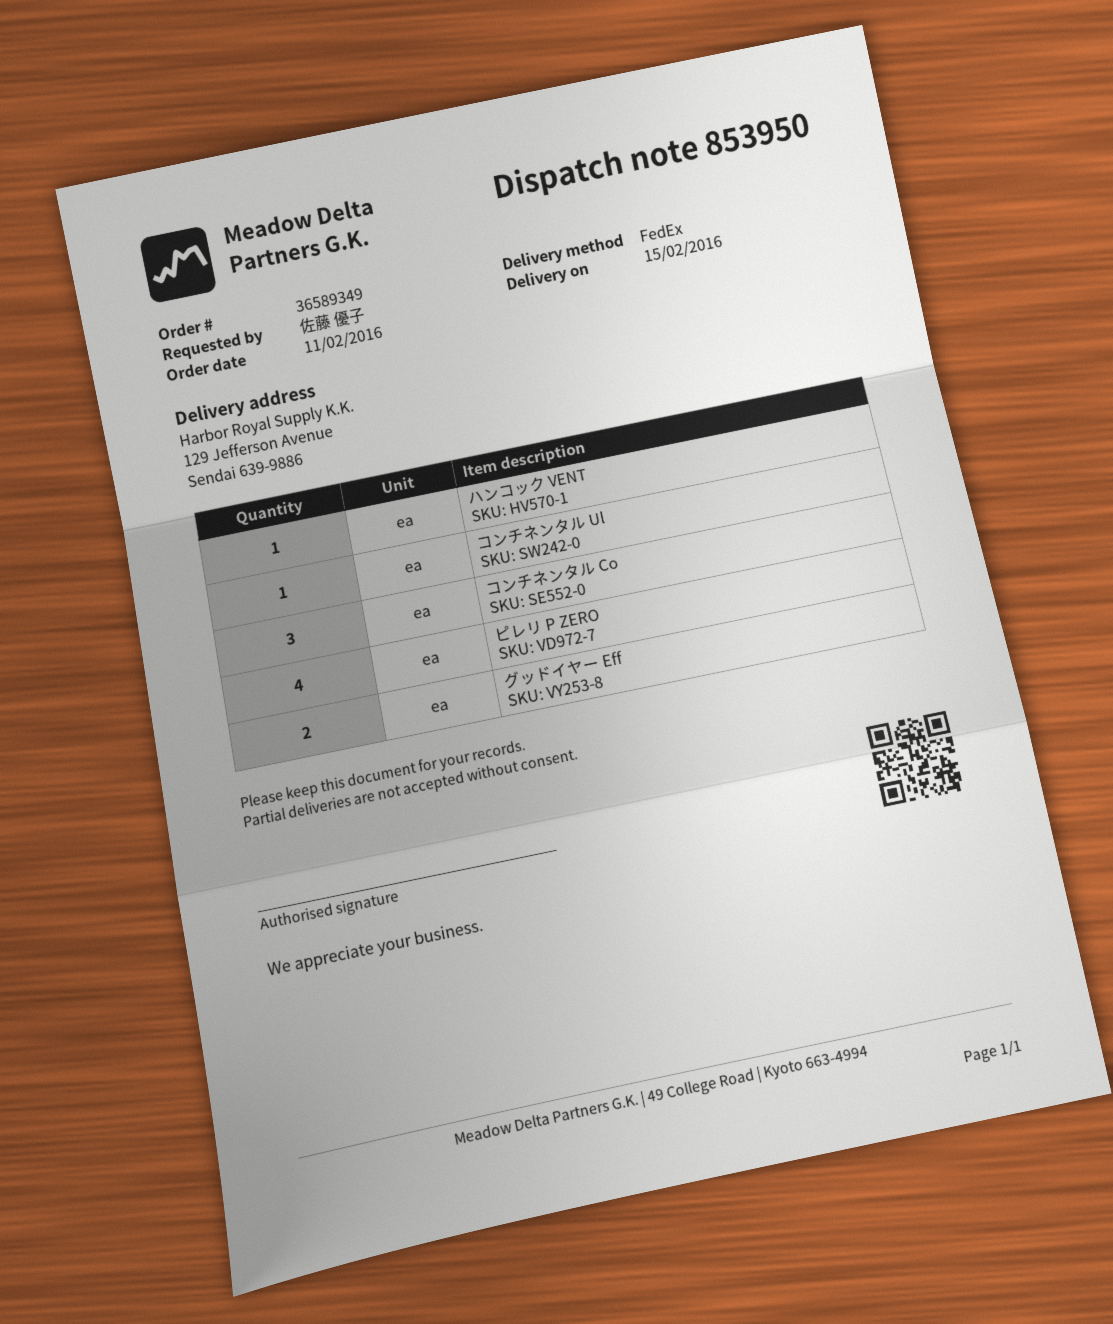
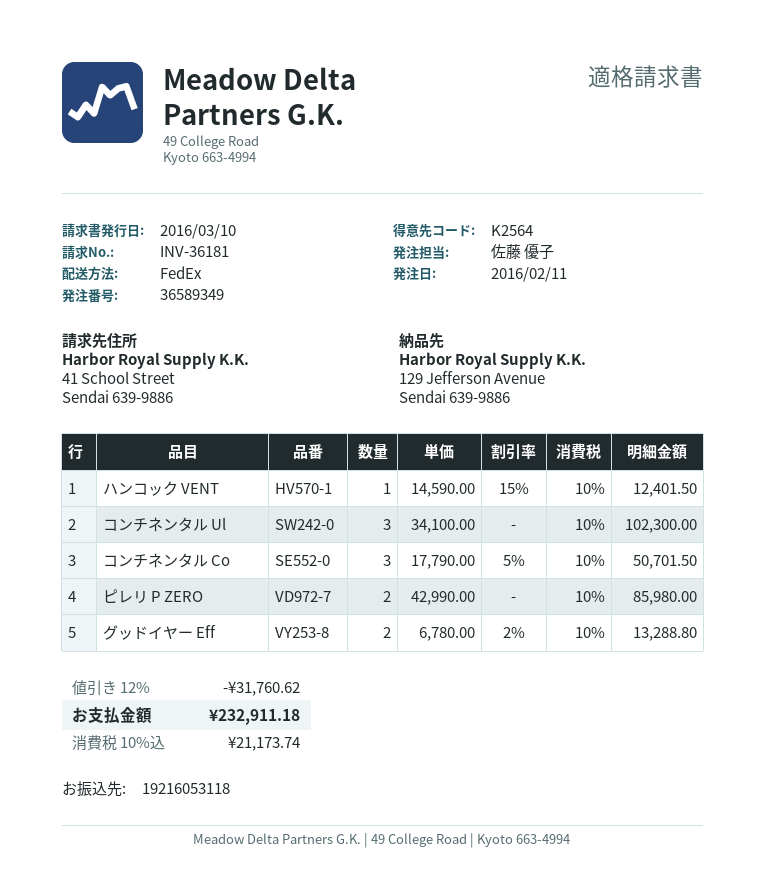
コンチネンタル Ul: 1 -> 3
ピレリ P ZERO: 4 -> 2

